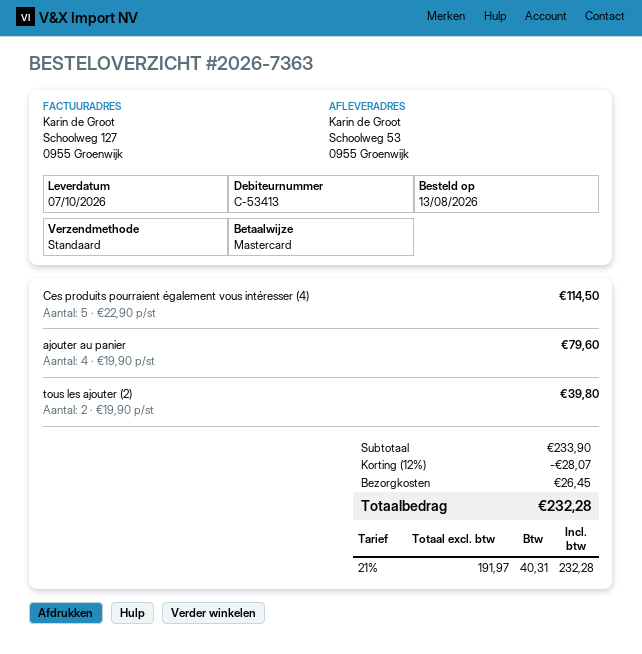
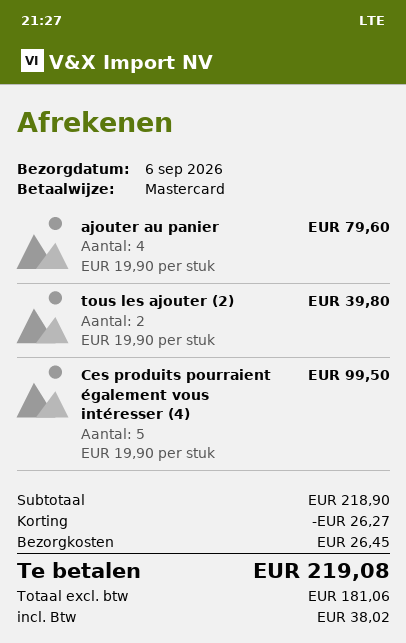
delivery date: 2026-10-07 -> 2026-09-06
Ces produits pourraient également vous intéresser (4): 5 x 22.90 = 114.50 -> 5 x 19.90 = 99.50
subtotal: 233.90 -> 218.90
discount: 28.07 -> 26.27
net: 191.97 -> 181.06
tax: 40.31 -> 38.02
total: 232.28 -> 219.08

